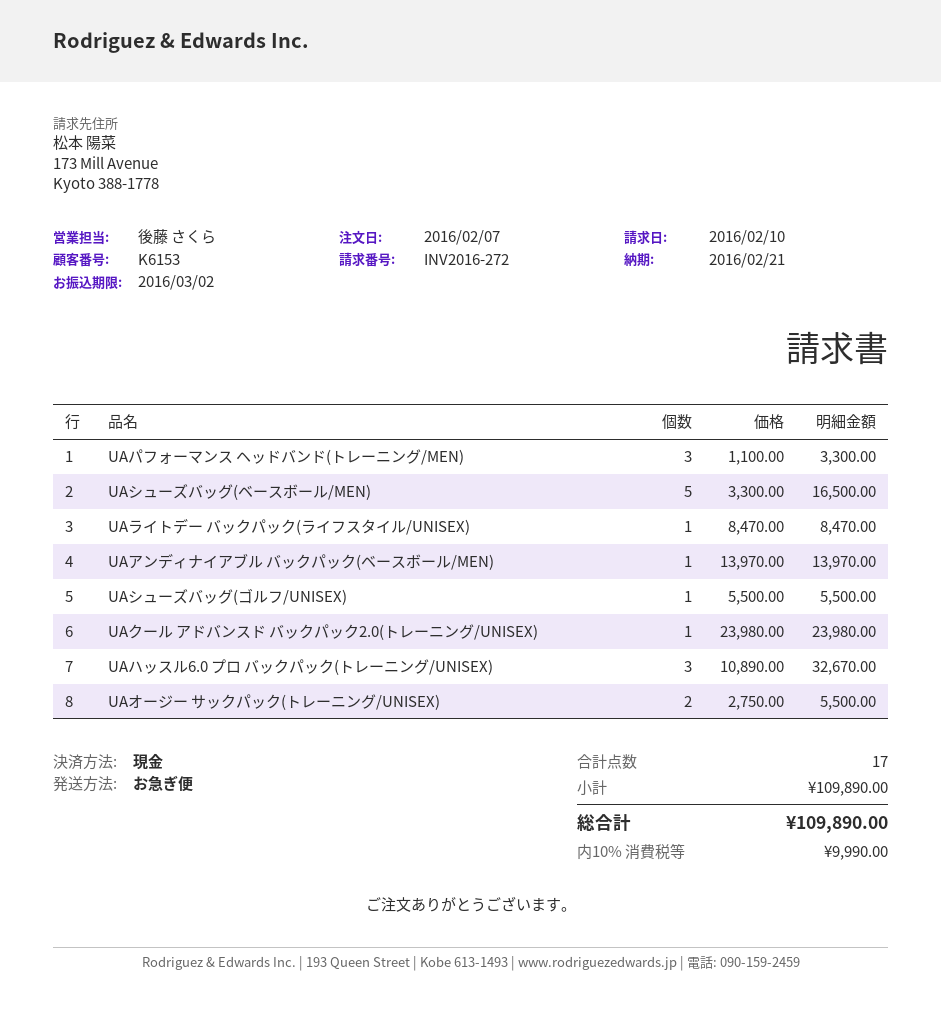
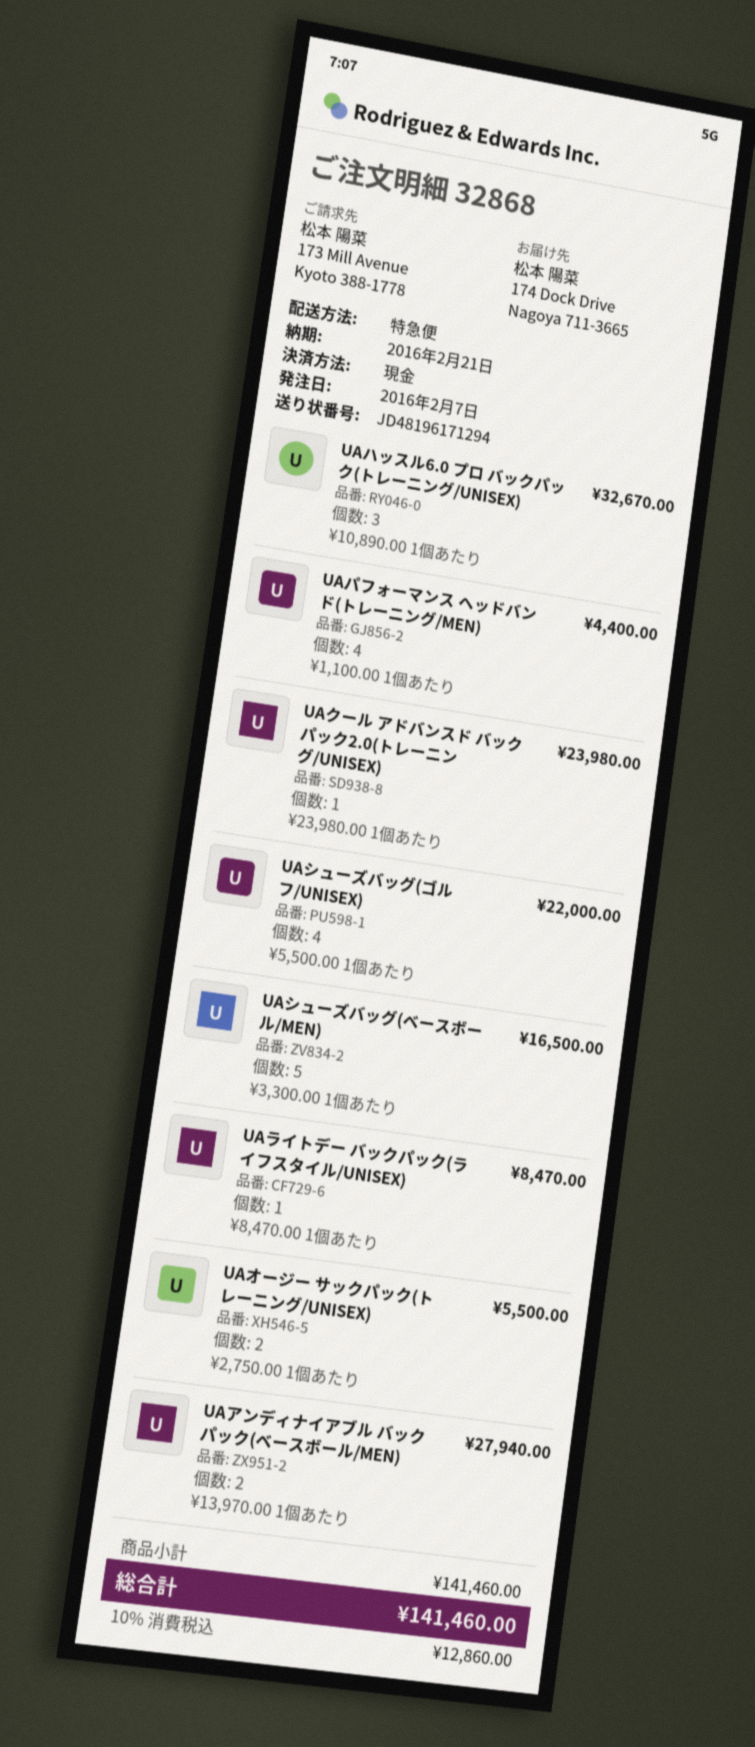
UAパフォーマンス ヘッドバンド(トレーニング/MEN): 3 x 1100.00 = 3300.00 -> 4 x 1100.00 = 4400.00
UAアンディナイアブル バックパック(ベースボール/MEN): 1 x 13970.00 = 13970.00 -> 2 x 13970.00 = 27940.00
UAシューズバッグ(ゴルフ/UNISEX): 1 x 5500.00 = 5500.00 -> 4 x 5500.00 = 22000.00
subtotal: 109890.00 -> 141460.00
tax: 10% = 9990.00 -> 10% = 12860.00
total: 109890.00 -> 141460.00

